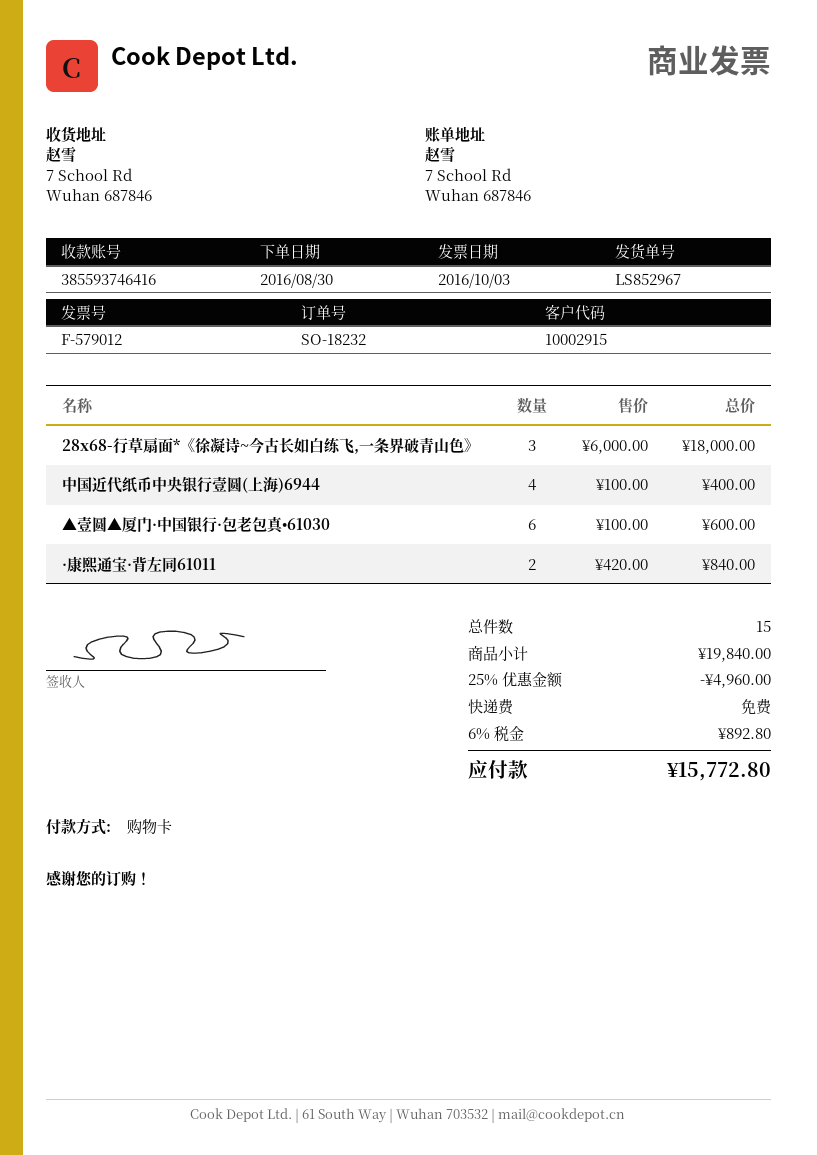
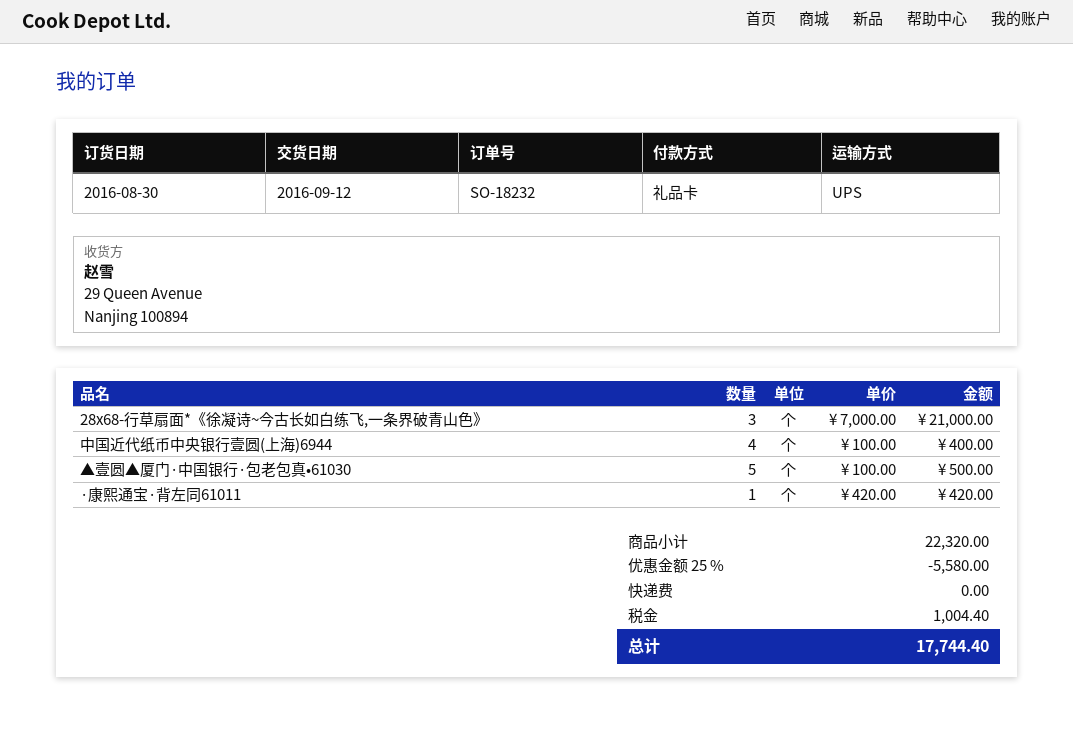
ship to: 7 School Rd, Wuhan 687846 -> 29 Queen Avenue, Nanjing 100894
28x68-行草扇面*《徐凝诗~今古长如白练飞,一条界破青山色》: 3 x 6000.00 = 18000.00 -> 3 x 7000.00 = 21000.00
▲壹圆▲厦门·中国银行·包老包真•61030: 6 x 100.00 = 600.00 -> 5 x 100.00 = 500.00
·康熙通宝·背左同61011: 2 x 420.00 = 840.00 -> 1 x 420.00 = 420.00
subtotal: 19840.00 -> 22320.00
discount: 25% = 4960.00 -> 25% = 5580.00
tax: 892.80 -> 1004.40
total: 15772.80 -> 17744.40

